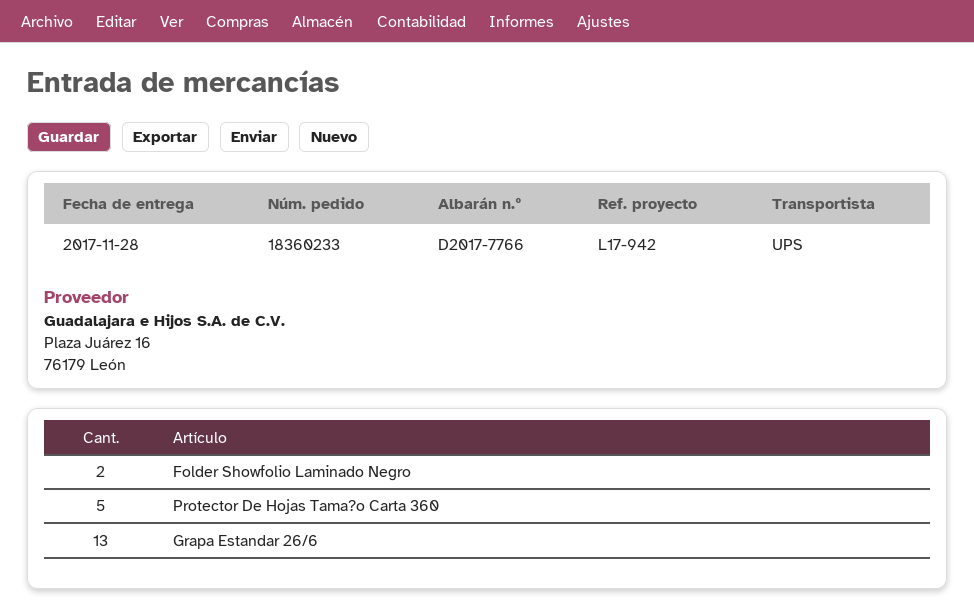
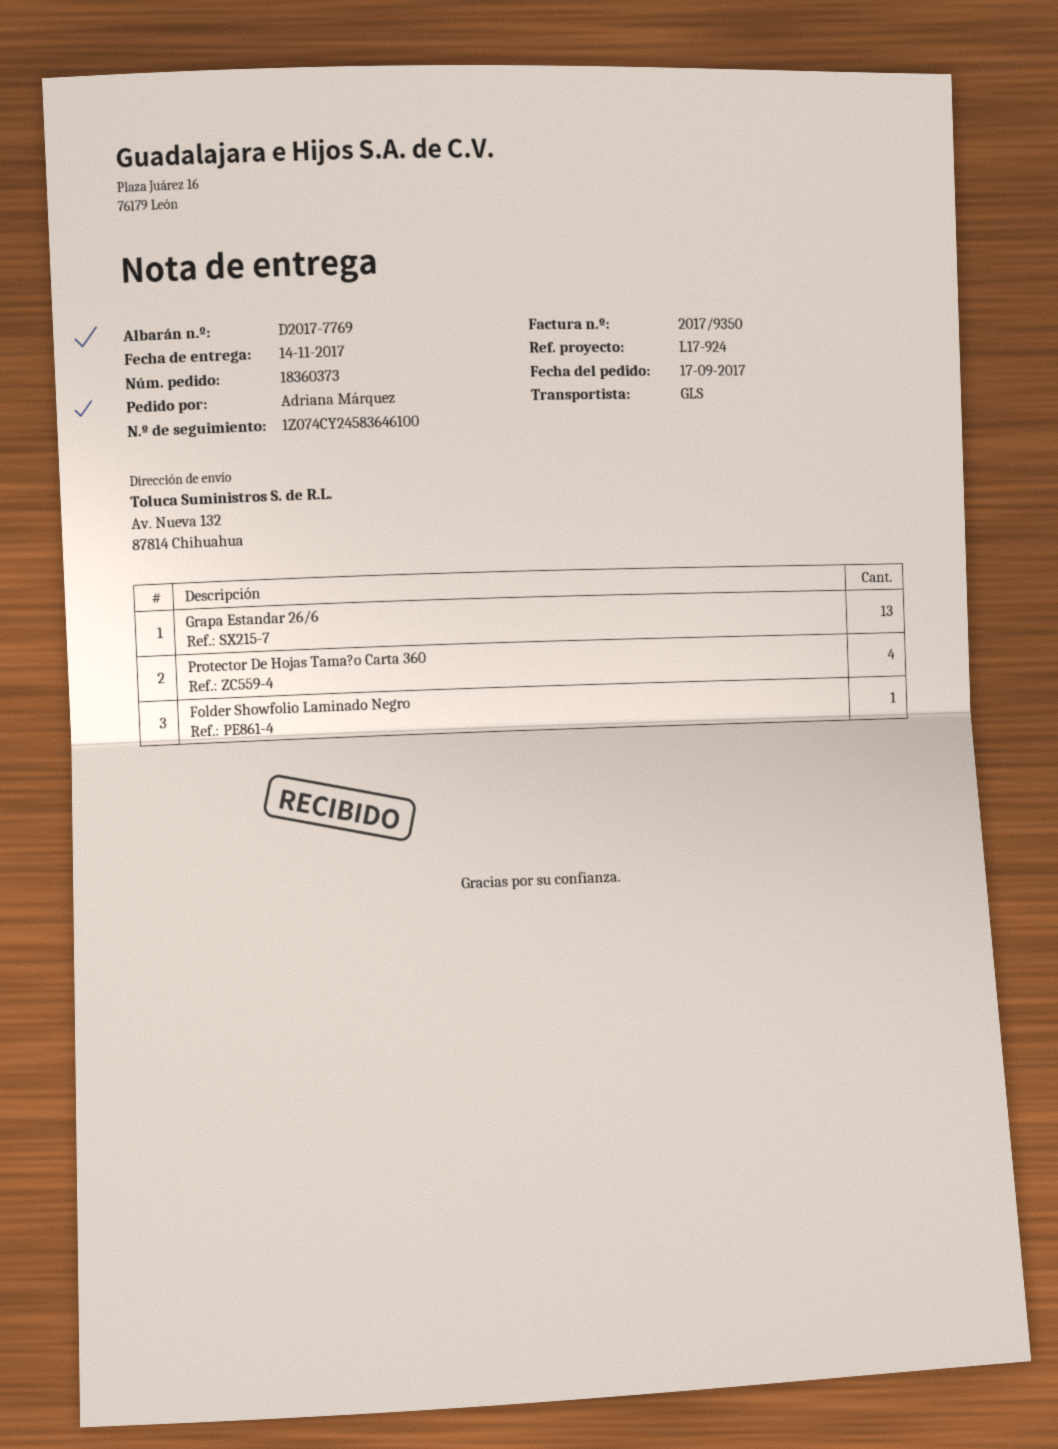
order number: 18360233 -> 18360373
delivery note number: D2017-7766 -> D2017-7769
delivery date: 2017-11-28 -> 2017-11-14
reference: L17-942 -> L17-924
shipping method: UPS -> GLS
Folder Showfolio Laminado Negro: 2 -> 1
Protector De Hojas Tama?o Carta 360: 5 -> 4

